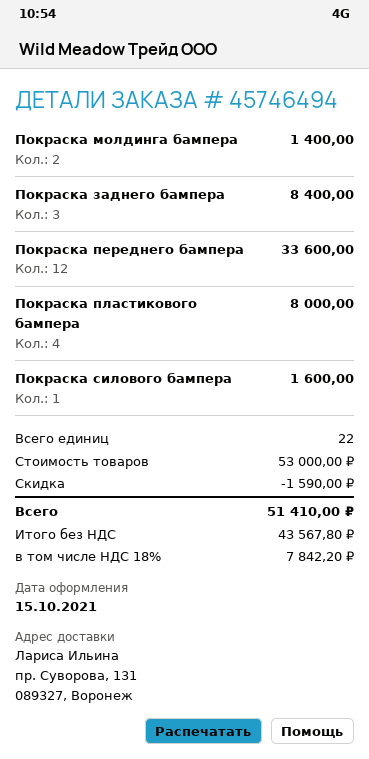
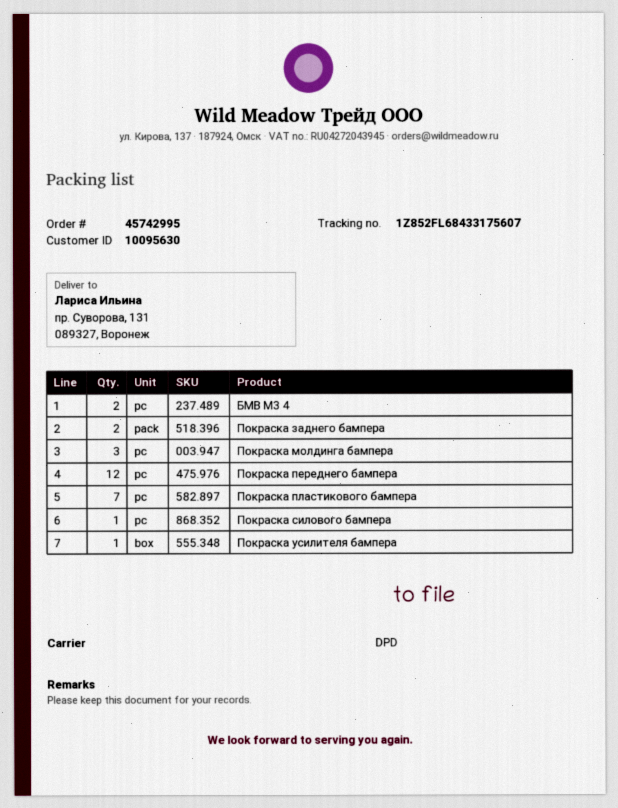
order number: 45746494 -> 45742995
Покраска молдинга бампера: 2 -> 3
Покраска заднего бампера: 3 -> 2
Покраска пластикового бампера: 4 -> 7
БМВ М3 4: none -> 2
Покраска усилителя бампера: none -> 1

